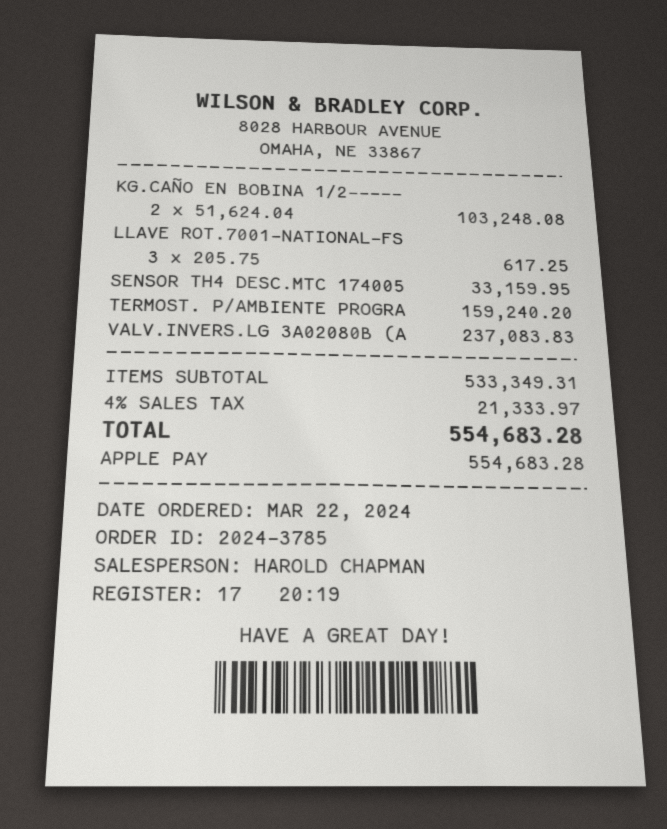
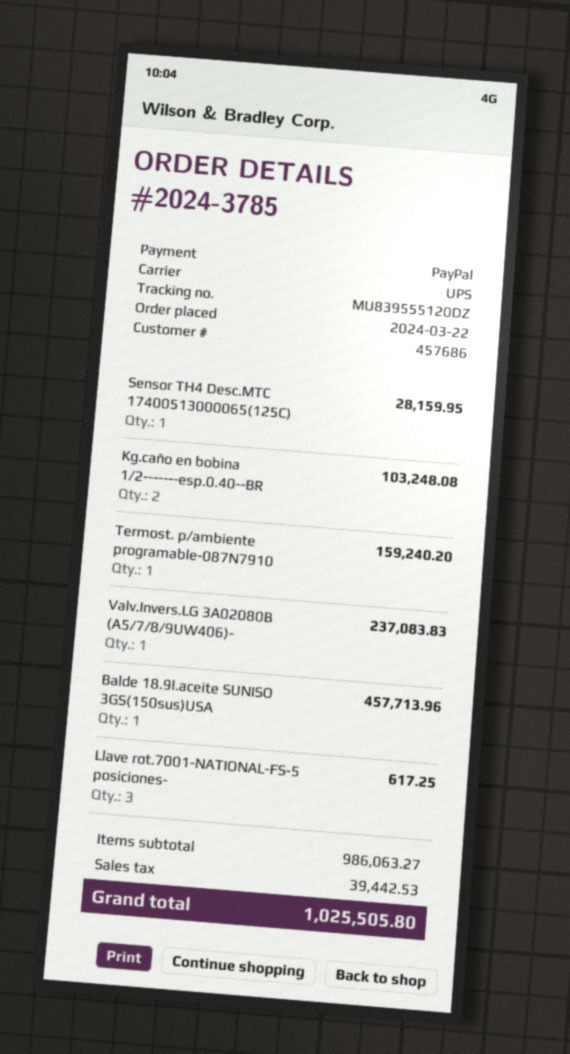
payment method: Apple Pay -> PayPal
SENSOR TH4 DESC.MTC 174005: 1 for 33159.95 -> 1 for 28159.95
Balde 18.9l.aceite SUNISO 3GS(150sus)USA: none -> 1 for 457713.96
subtotal: 533349.31 -> 986063.27
tax: 21333.97 -> 39442.53
total: 554683.28 -> 1025505.80

